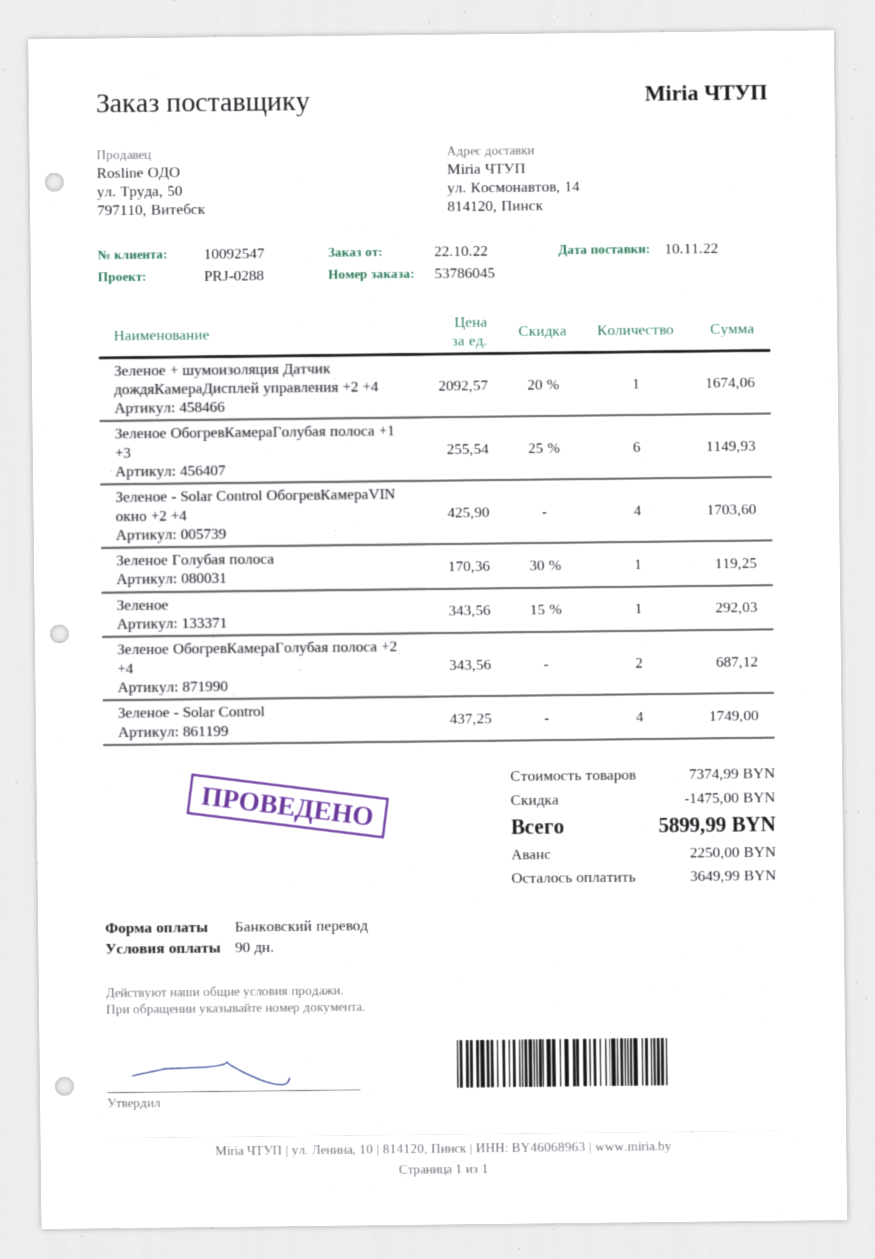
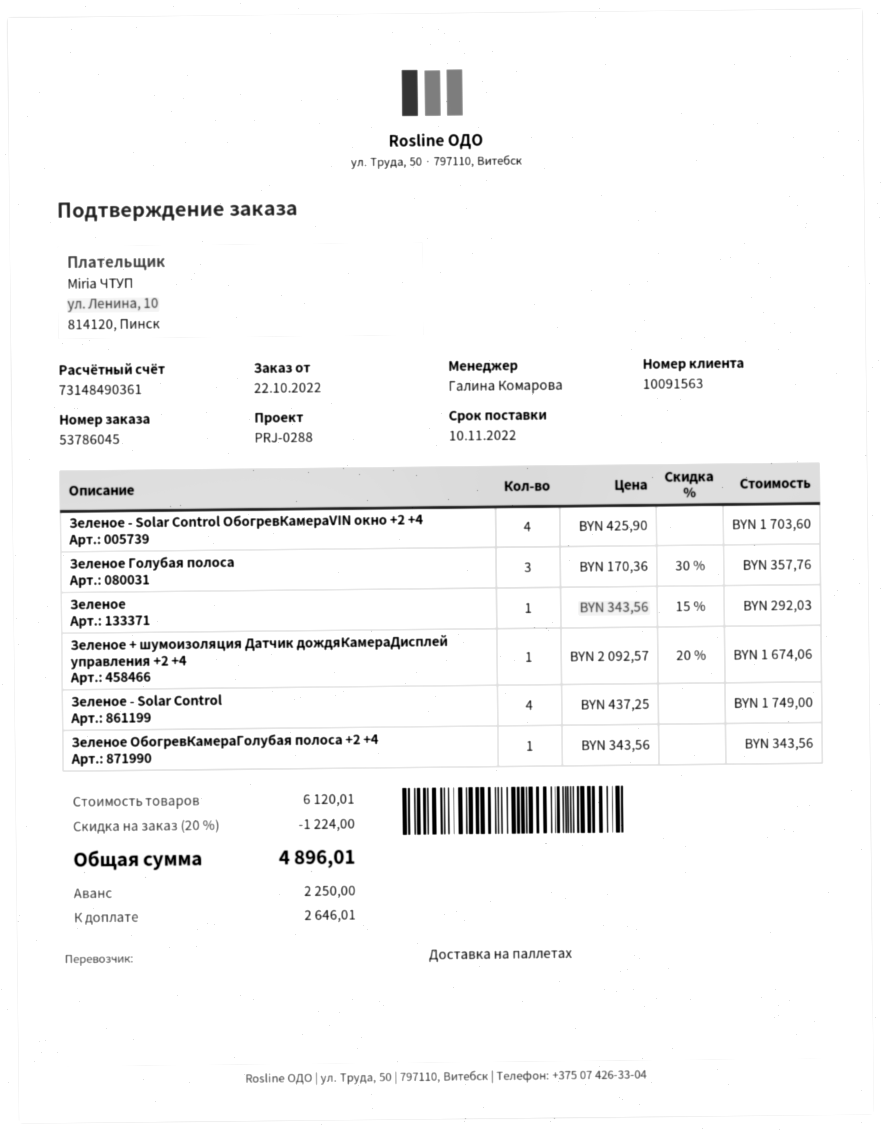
customer number: 10092547 -> 10091563
Зеленое ОбогревКамераГолубая полоса +1 +3: 6 x 255.54 - 25% = 1149.93 -> none
Зеленое Голубая полоса: 1 x 170.36 - 30% = 119.25 -> 3 x 170.36 - 30% = 357.76
Зеленое ОбогревКамераГолубая полоса +2 +4: 2 x 343.56 = 687.12 -> 1 x 343.56 = 343.56
subtotal: 7374.99 -> 6120.01
discount: 1475.00 -> 1224.00
total: 5899.99 -> 4896.01
balance: 3649.99 -> 2646.01

